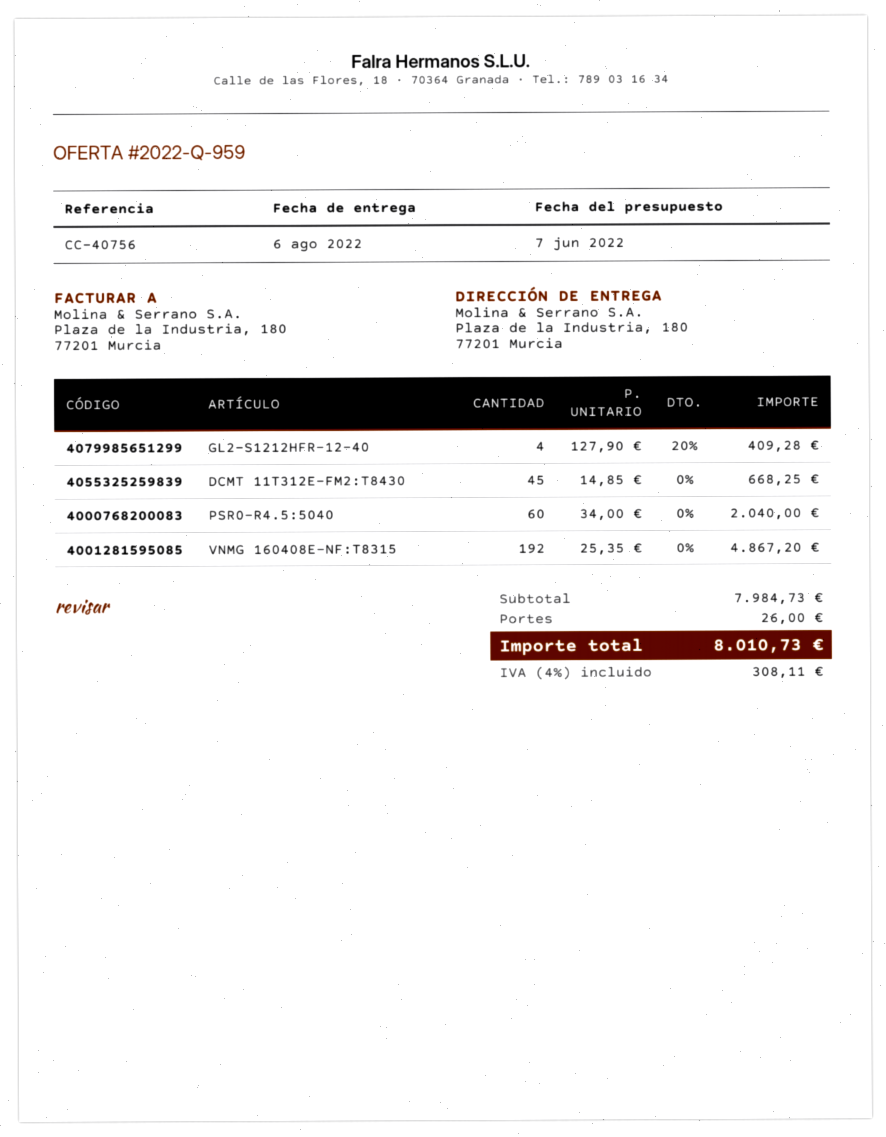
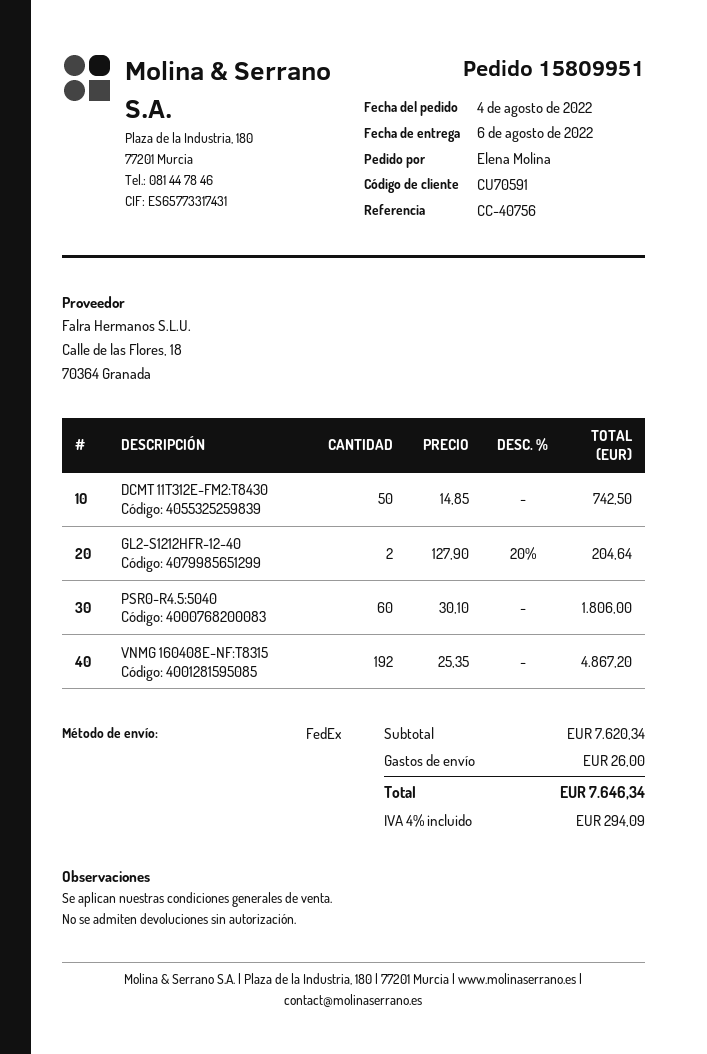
GL2-S1212HFR-12-40: 4 x 127.90 - 20% = 409.28 -> 2 x 127.90 - 20% = 204.64
DCMT 11T312E-FM2:T8430: 45 x 14.85 = 668.25 -> 50 x 14.85 = 742.50
PSR0-R4.5:5040: 60 x 34.00 = 2040.00 -> 60 x 30.10 = 1806.00
subtotal: 7984.73 -> 7620.34
tax: 4% = 308.11 -> 4% = 294.09
total: 8010.73 -> 7646.34

